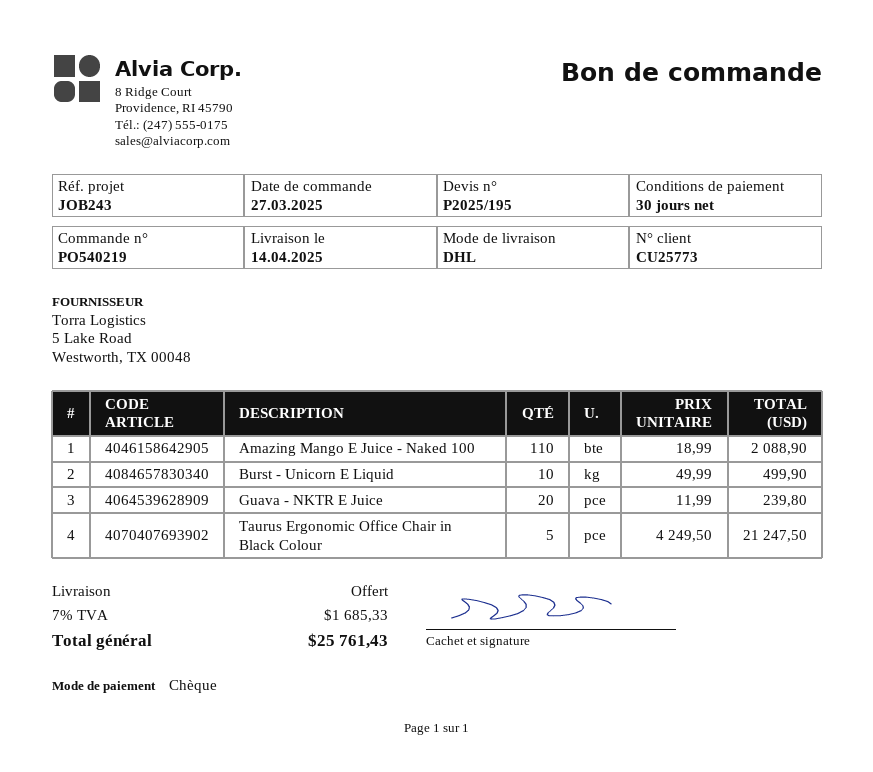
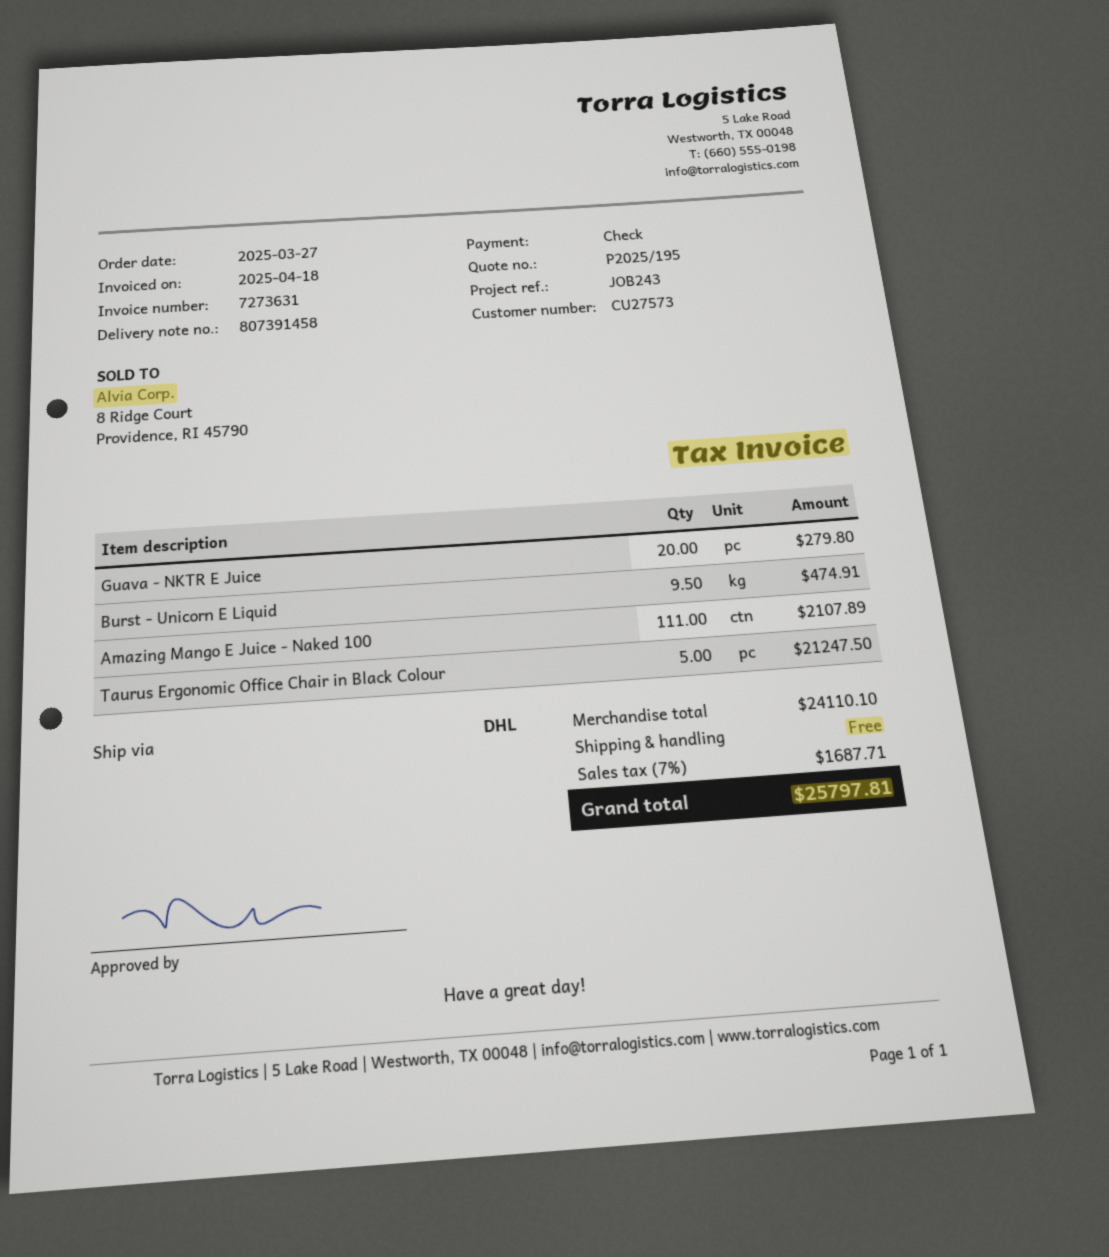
customer number: CU25773 -> CU27573
Amazing Mango E Juice - Naked 100: 110 for 2088.90 -> 111 for 2107.89
Burst - Unicorn E Liquid: 10 for 499.90 -> 9.5 for 474.91
Guava - NKTR E Juice: 20 for 239.80 -> 20 for 279.80
tax: 7% = 1685.33 -> 7% = 1687.71
total: 25761.43 -> 25797.81

